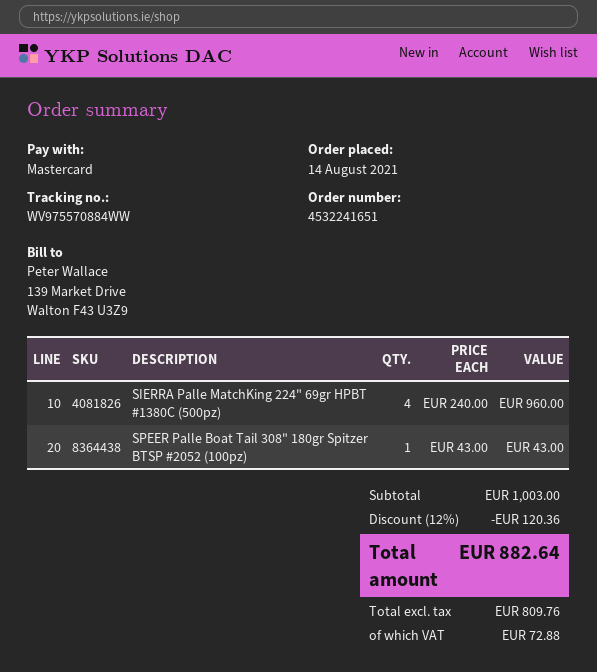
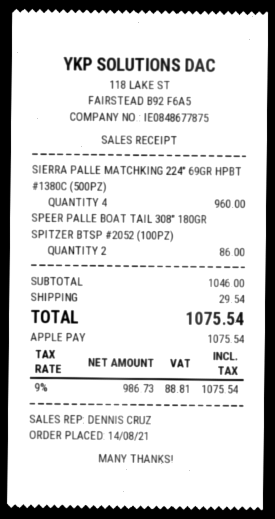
payment method: Mastercard -> Apple Pay
SPEER Palle Boat Tail 308" 180gr Spitzer BTSP #2052 (100pz): 1 for 43.00 -> 2 for 86.00
subtotal: 1003.00 -> 1046.00
discount: 12% = 120.36 -> none
shipping: none -> 29.54
net: 809.76 -> 986.73
tax: 72.88 -> 88.81
total: 882.64 -> 1075.54

